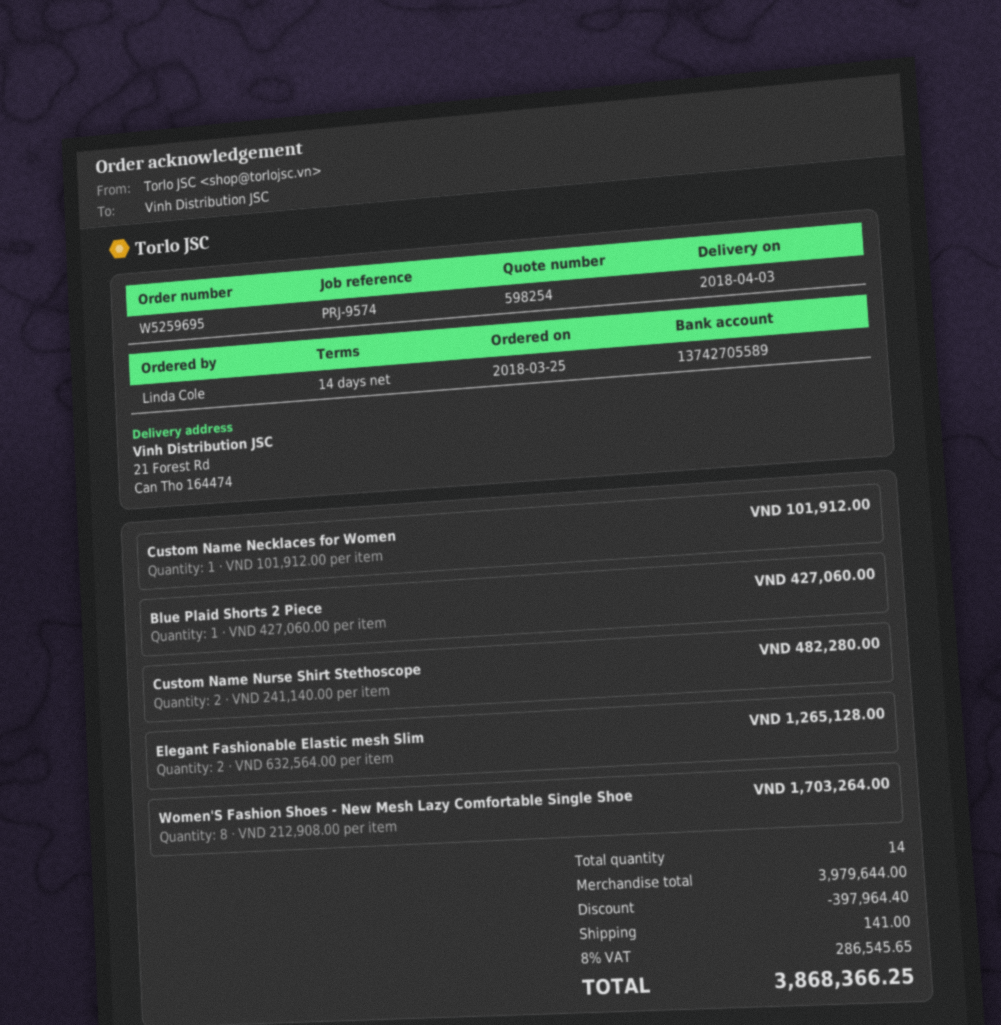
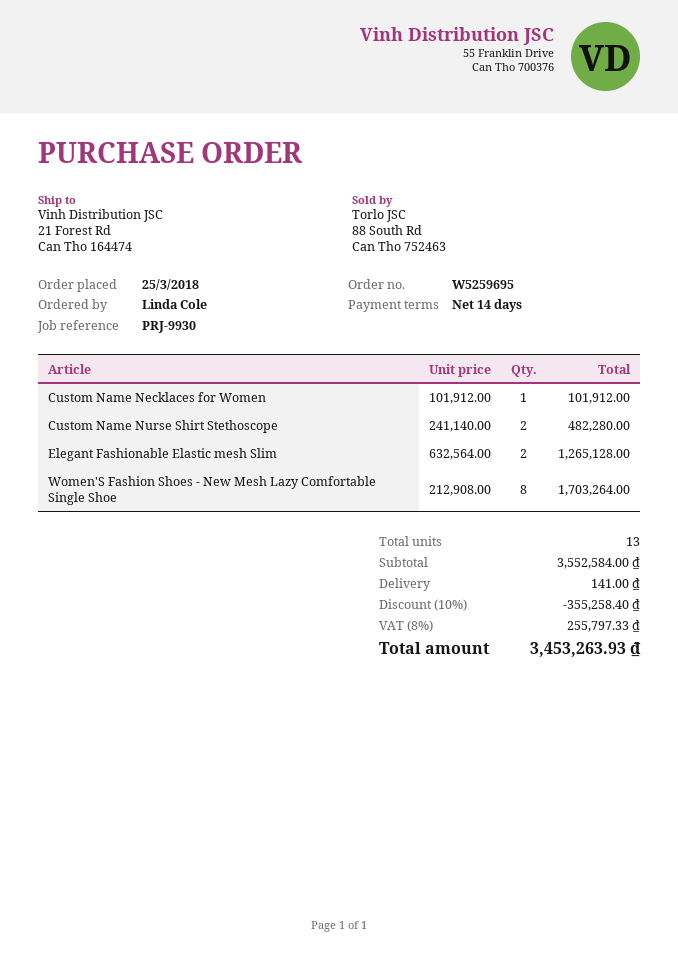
reference: PRJ-9574 -> PRJ-9930
Blue Plaid Shorts 2 Piece: 1 x 427060.00 = 427060.00 -> none
total quantity: 14 -> 13
subtotal: 3979644.00 -> 3552584.00
discount: 397964.40 -> 355258.40
tax: 8% = 286545.65 -> 8% = 255797.33
total: 3868366.25 -> 3453263.93

